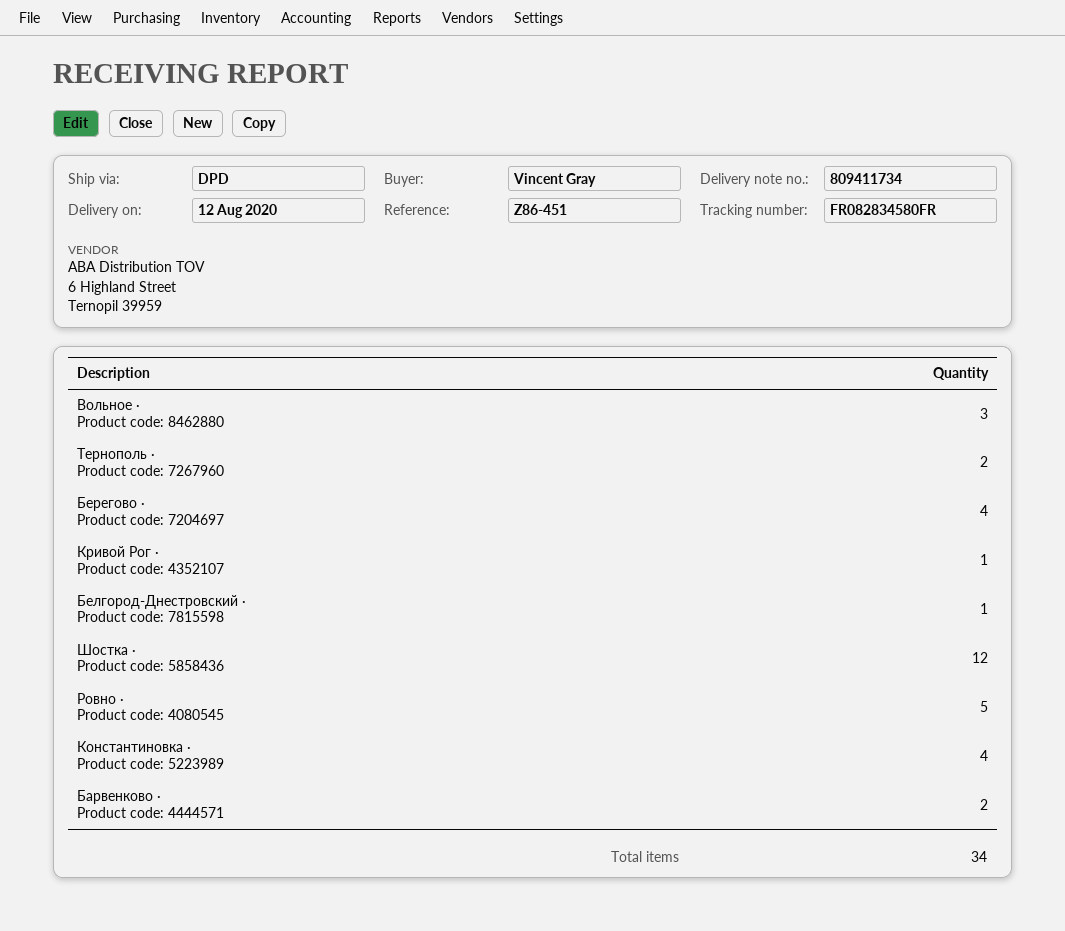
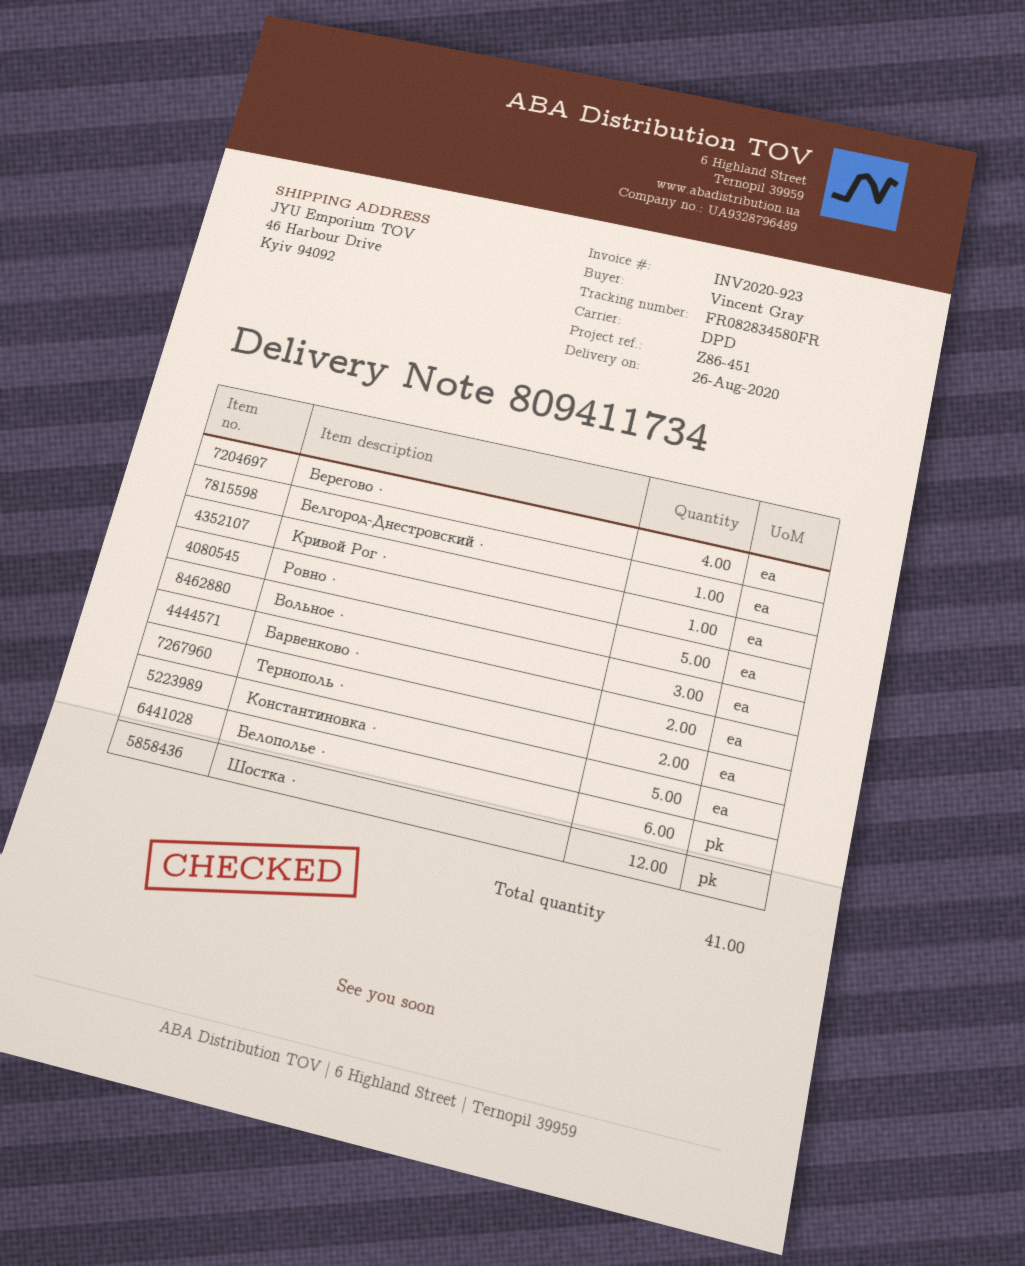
delivery date: 2020-08-12 -> 2020-08-26
Константиновка ·: 4 -> 5
Белополье ·: none -> 6
total quantity: 34 -> 41

